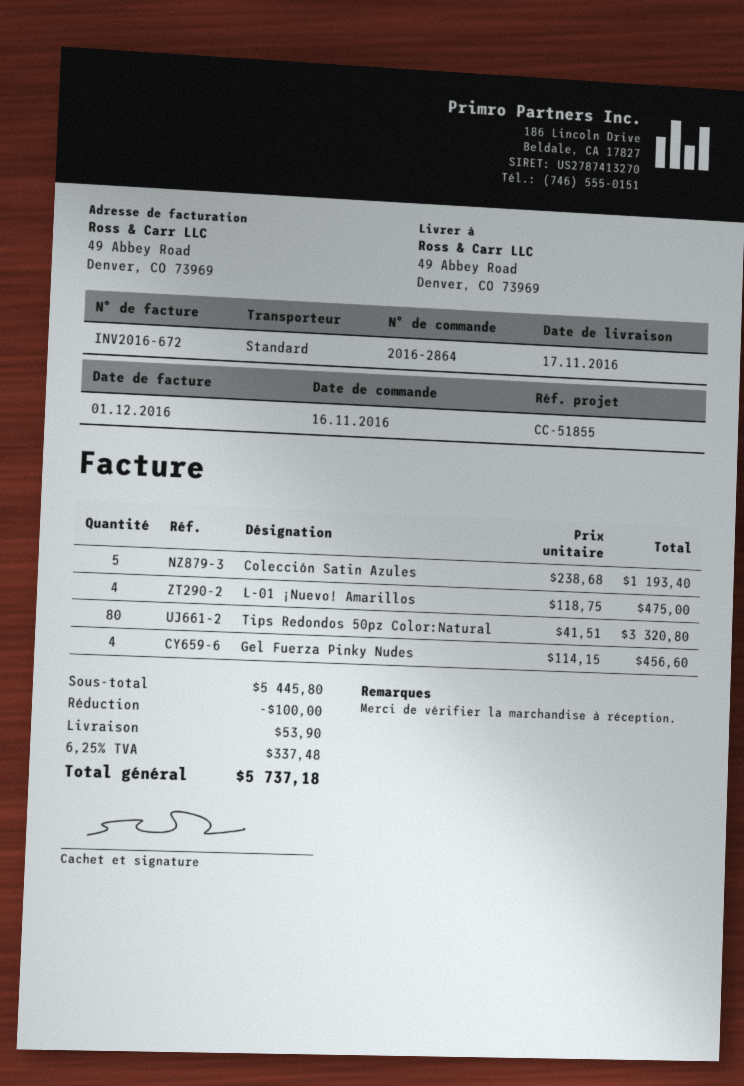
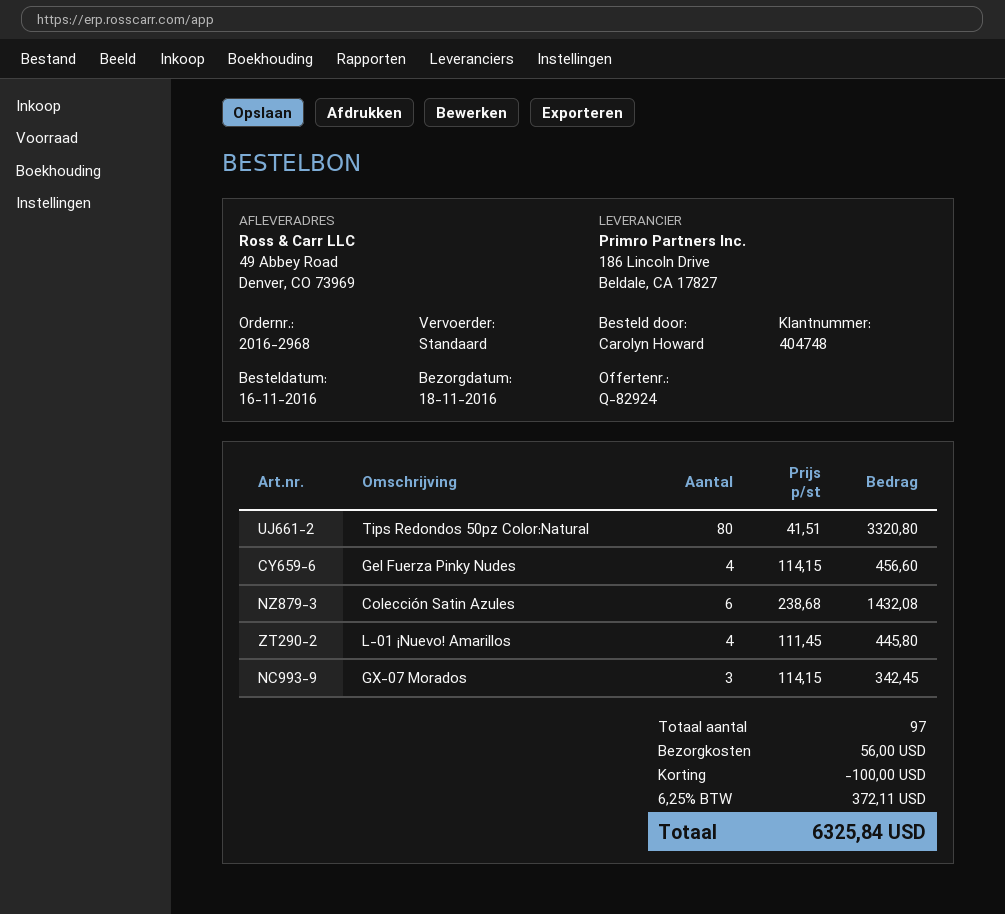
order number: 2016-2864 -> 2016-2968
delivery date: 2016-11-17 -> 2016-11-18
Colección Satin Azules: 5 x 238.68 = 1193.40 -> 6 x 238.68 = 1432.08
L-01 ¡Nuevo! Amarillos: 4 x 118.75 = 475.00 -> 4 x 111.45 = 445.80
GX-07 Morados: none -> 3 x 114.15 = 342.45
shipping: 53.90 -> 56.00
tax: 6.25% = 337.48 -> 6.25% = 372.11
total: 5737.18 -> 6325.84

